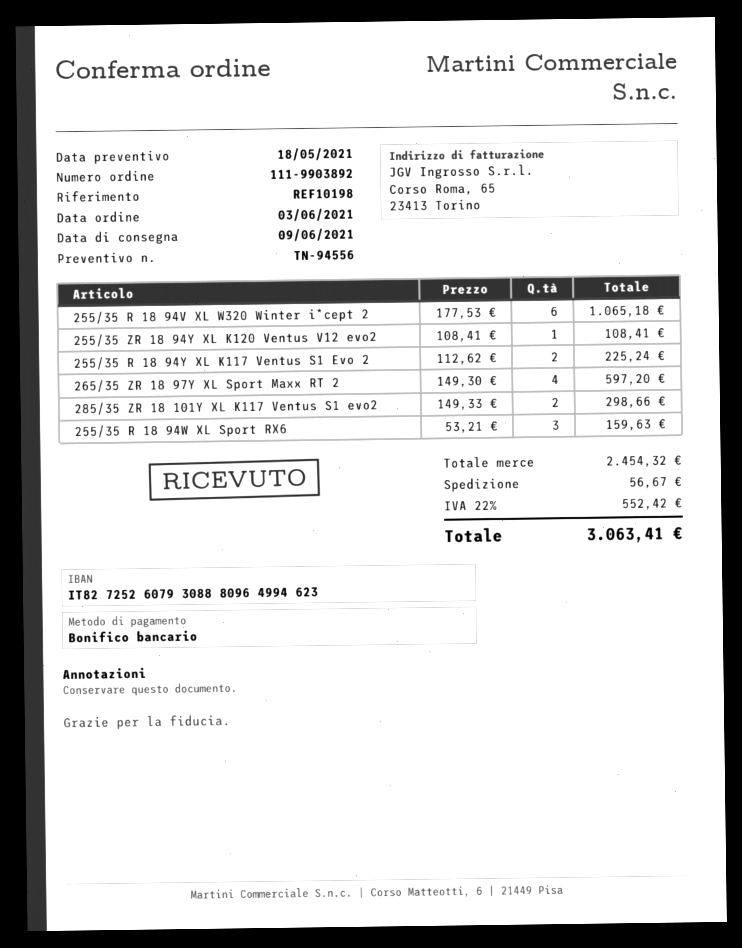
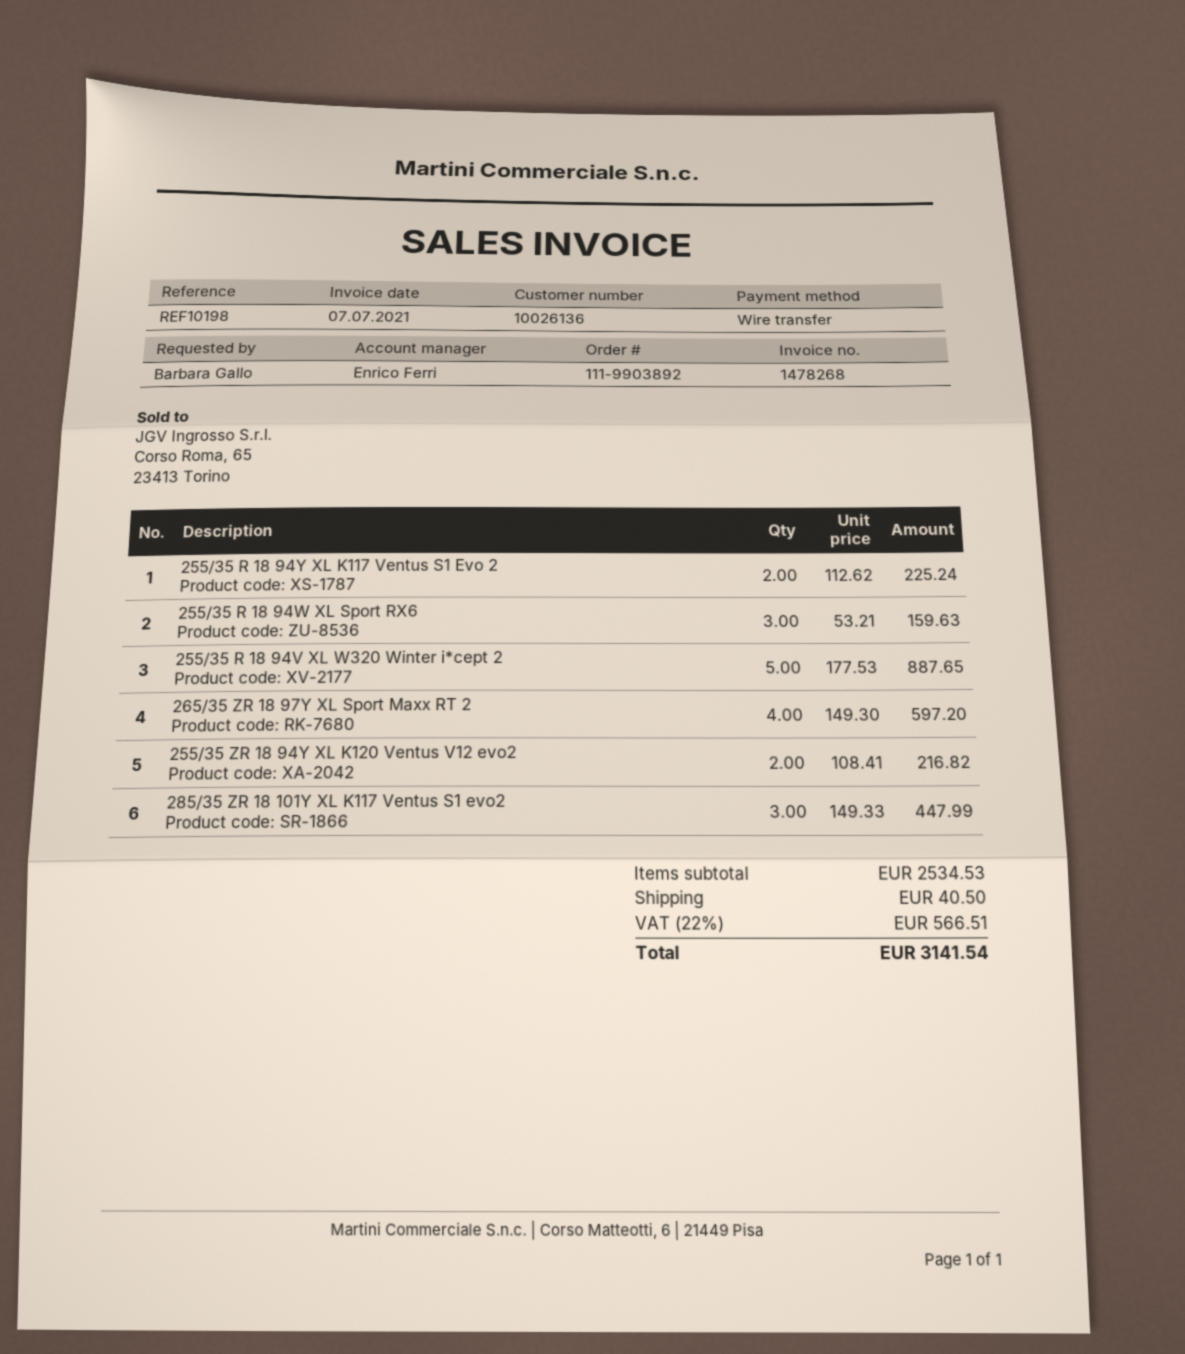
255/35 R 18 94V XL W320 Winter i*cept 2: 6 x 177.53 = 1065.18 -> 5 x 177.53 = 887.65
255/35 ZR 18 94Y XL K120 Ventus V12 evo2: 1 x 108.41 = 108.41 -> 2 x 108.41 = 216.82
285/35 ZR 18 101Y XL K117 Ventus S1 evo2: 2 x 149.33 = 298.66 -> 3 x 149.33 = 447.99
subtotal: 2454.32 -> 2534.53
shipping: 56.67 -> 40.50
tax: 22% = 552.42 -> 22% = 566.51
total: 3063.41 -> 3141.54

